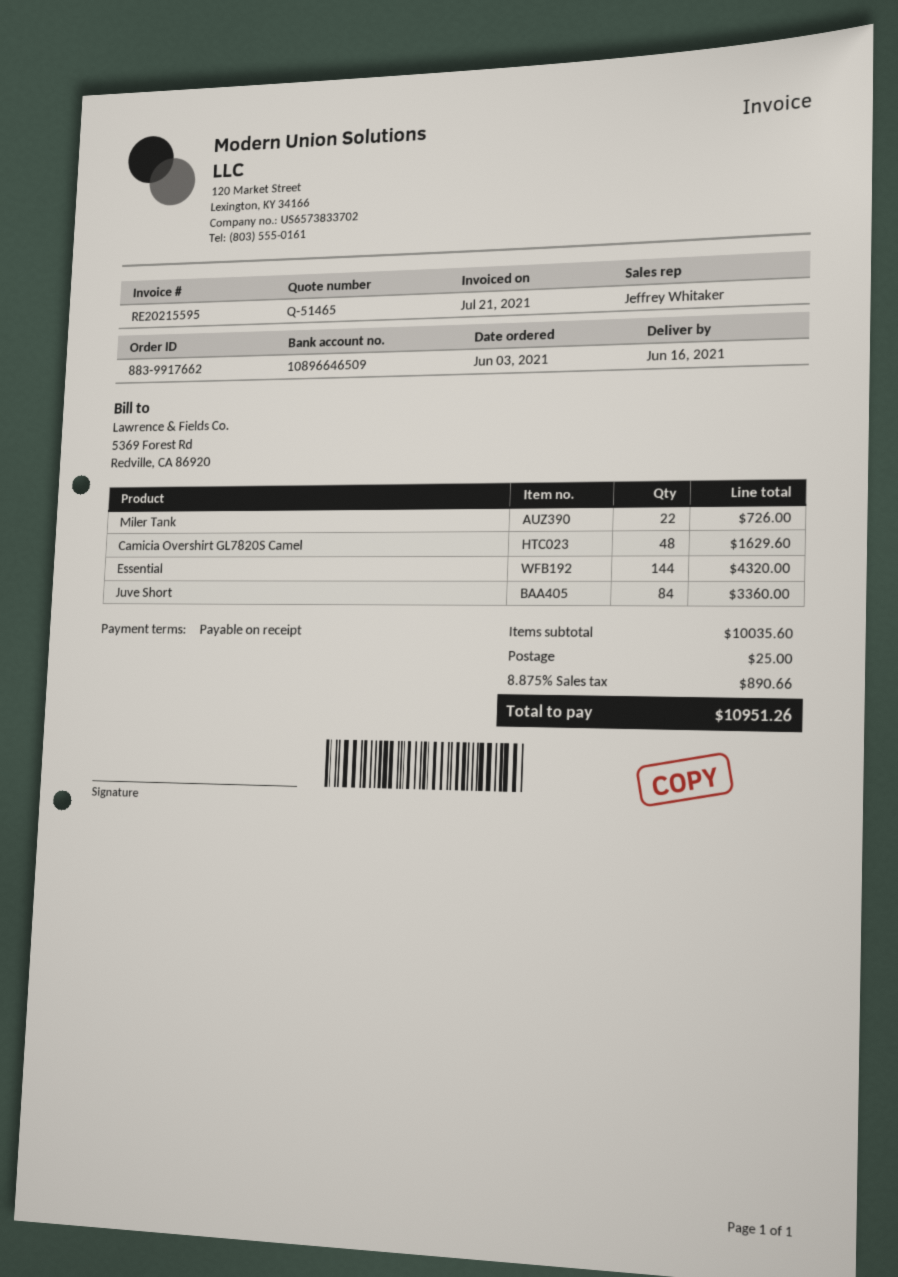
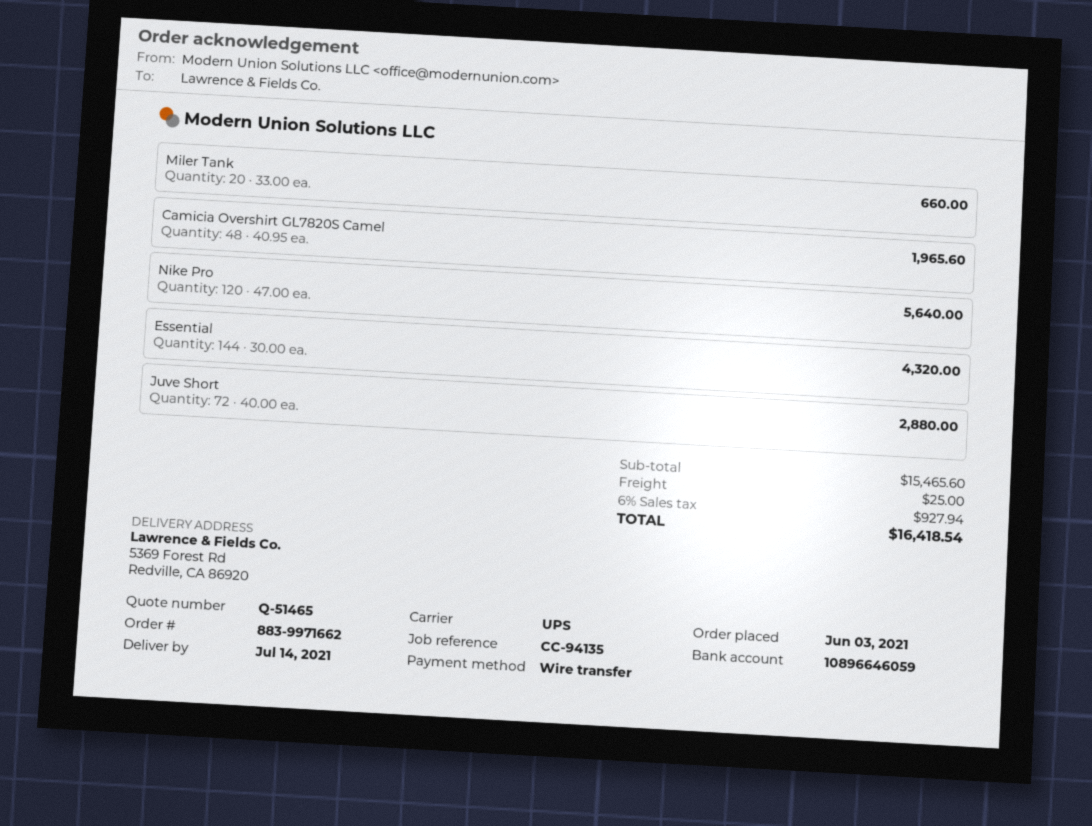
order number: 883-9917662 -> 883-9971662
delivery date: 2021-06-16 -> 2021-07-14
bank account: 10896646509 -> 10896646059
Miler Tank: 22 for 726.00 -> 20 for 660.00
Camicia Overshirt GL7820S Camel: 48 for 1629.60 -> 48 for 1965.60
Juve Short: 84 for 3360.00 -> 72 for 2880.00
Nike Pro: none -> 120 for 5640.00
subtotal: 10035.60 -> 15465.60
tax: 8.875% = 890.66 -> 6% = 927.94
total: 10951.26 -> 16418.54

